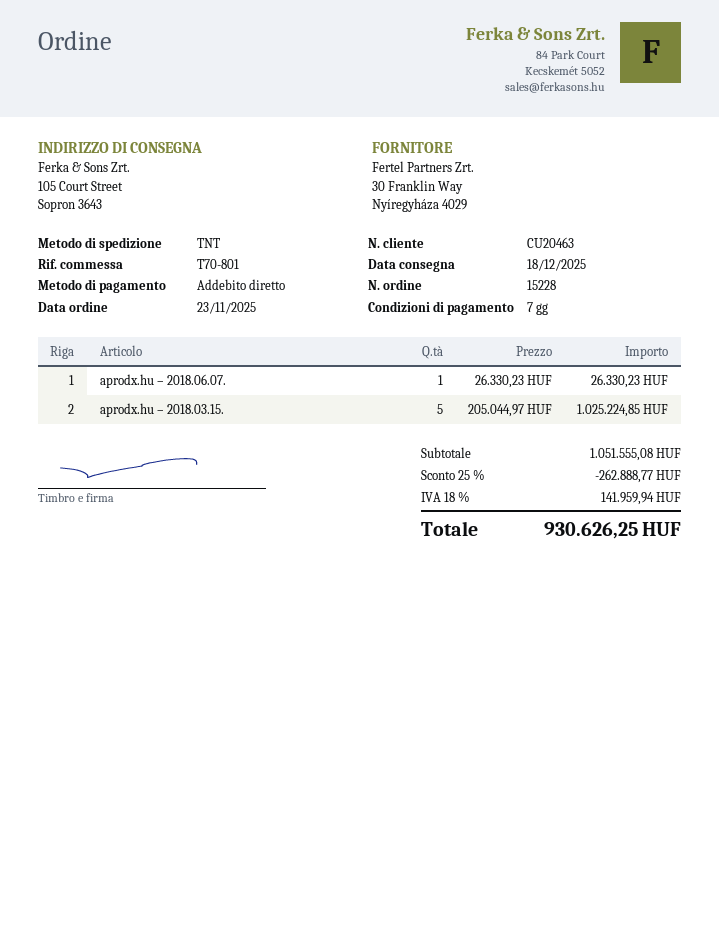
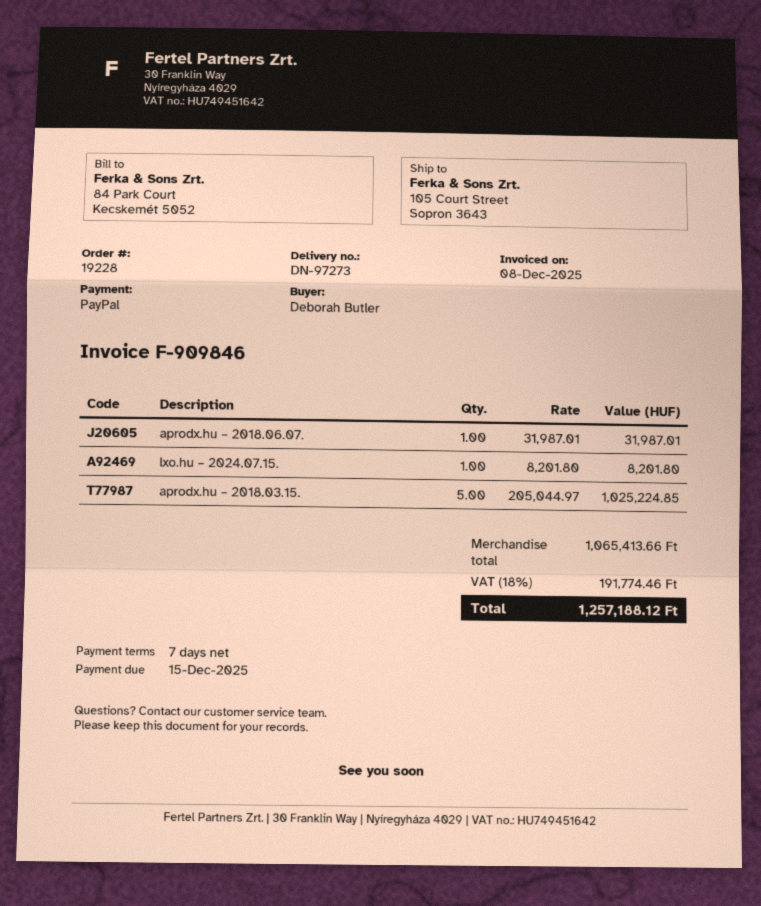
order number: 15228 -> 19228
payment method: direct debit -> PayPal
aprodx.hu – 2018.06.07.: 1 x 26330.23 = 26330.23 -> 1 x 31987.01 = 31987.01
lxo.hu – 2024.07.15.: none -> 1 x 8201.80 = 8201.80
subtotal: 1051555.08 -> 1065413.66
discount: 25% = 262888.77 -> none
tax: 18% = 141959.94 -> 18% = 191774.46
total: 930626.25 -> 1257188.12

